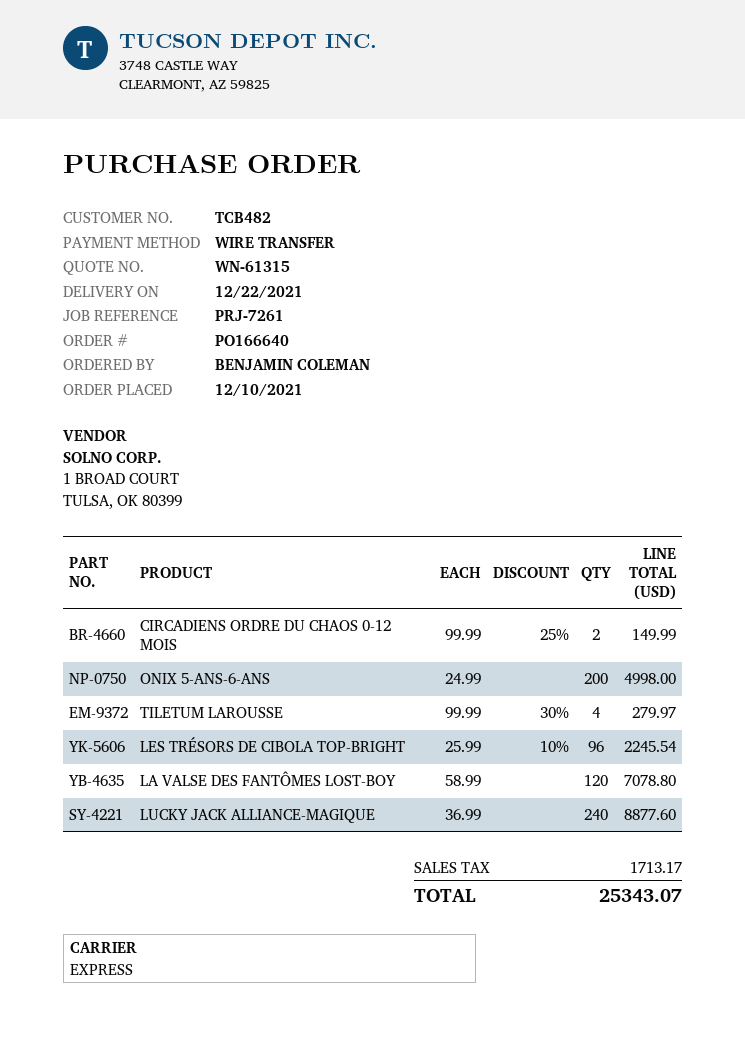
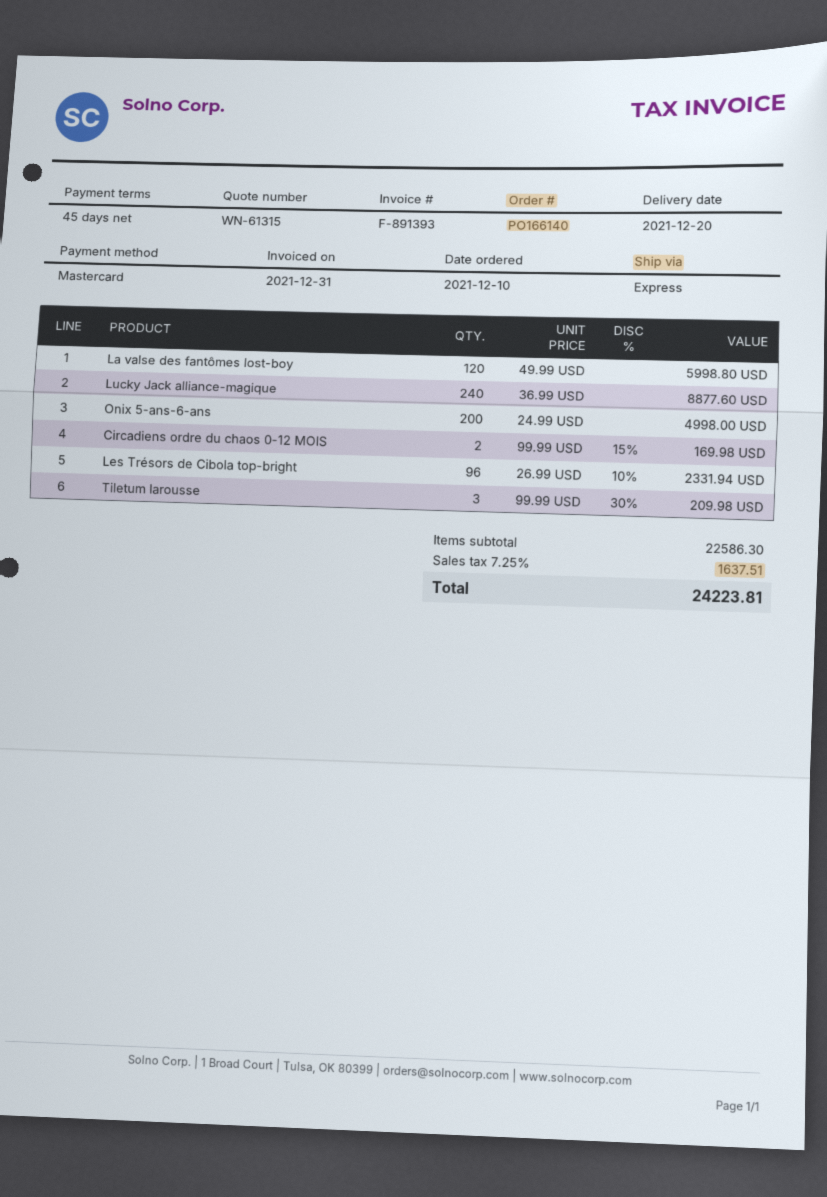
order number: PO166640 -> PO166140
delivery date: 2021-12-22 -> 2021-12-20
payment method: bank transfer -> Mastercard
CIRCADIENS ORDRE DU CHAOS 0-12 MOIS: 2 x 99.99 - 25% = 149.99 -> 2 x 99.99 - 15% = 169.98
TILETUM LAROUSSE: 4 x 99.99 - 30% = 279.97 -> 3 x 99.99 - 30% = 209.98
LES TRÉSORS DE CIBOLA TOP-BRIGHT: 96 x 25.99 - 10% = 2245.54 -> 96 x 26.99 - 10% = 2331.94
LA VALSE DES FANTÔMES LOST-BOY: 120 x 58.99 = 7078.80 -> 120 x 49.99 = 5998.80
tax: 1713.17 -> 1637.51
total: 25343.07 -> 24223.81

